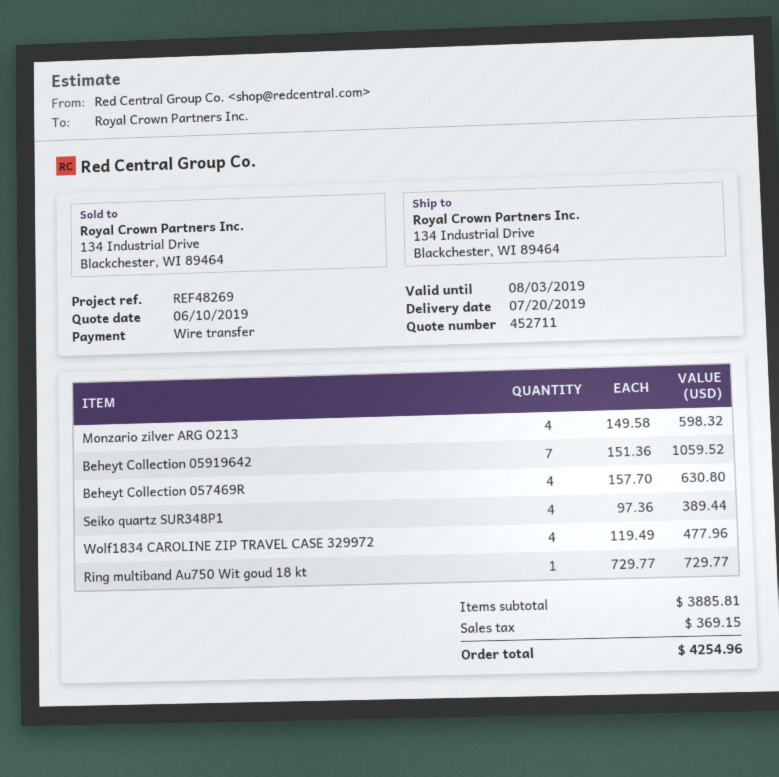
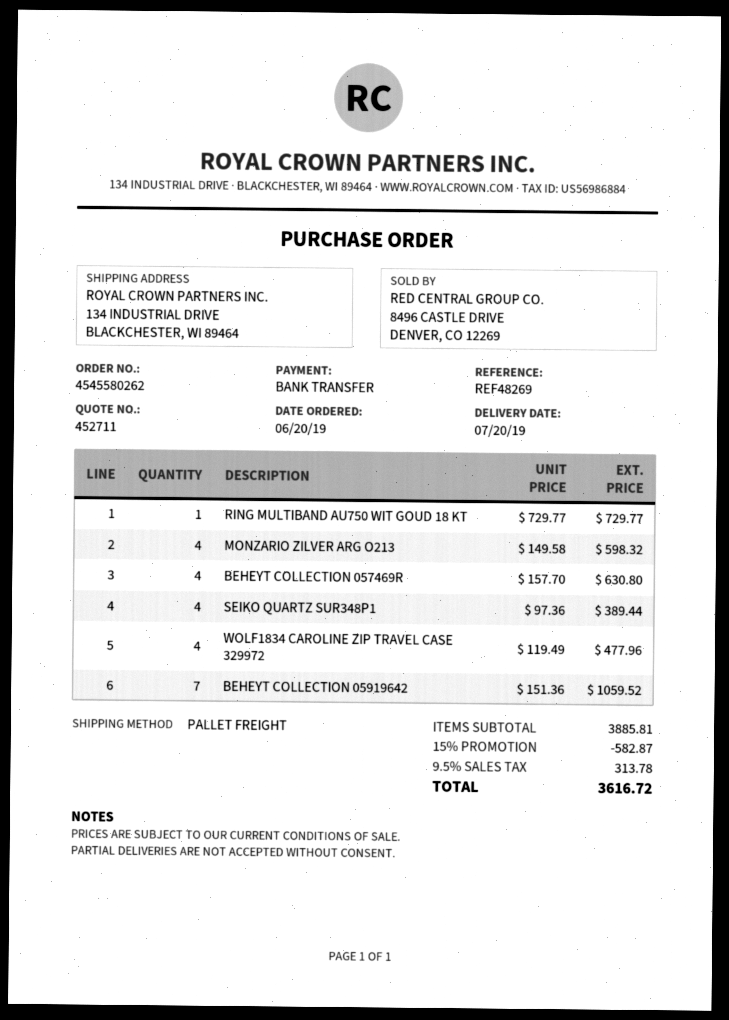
discount: none -> 15% = 582.87
tax: 369.15 -> 313.78
total: 4254.96 -> 3616.72

